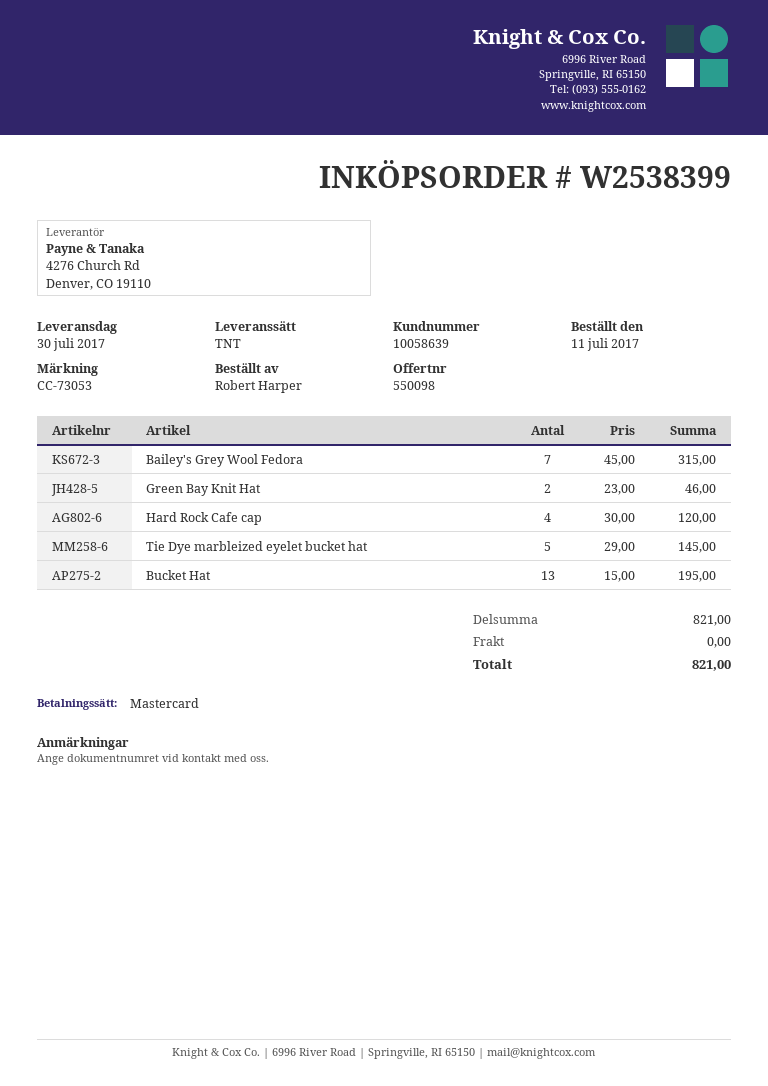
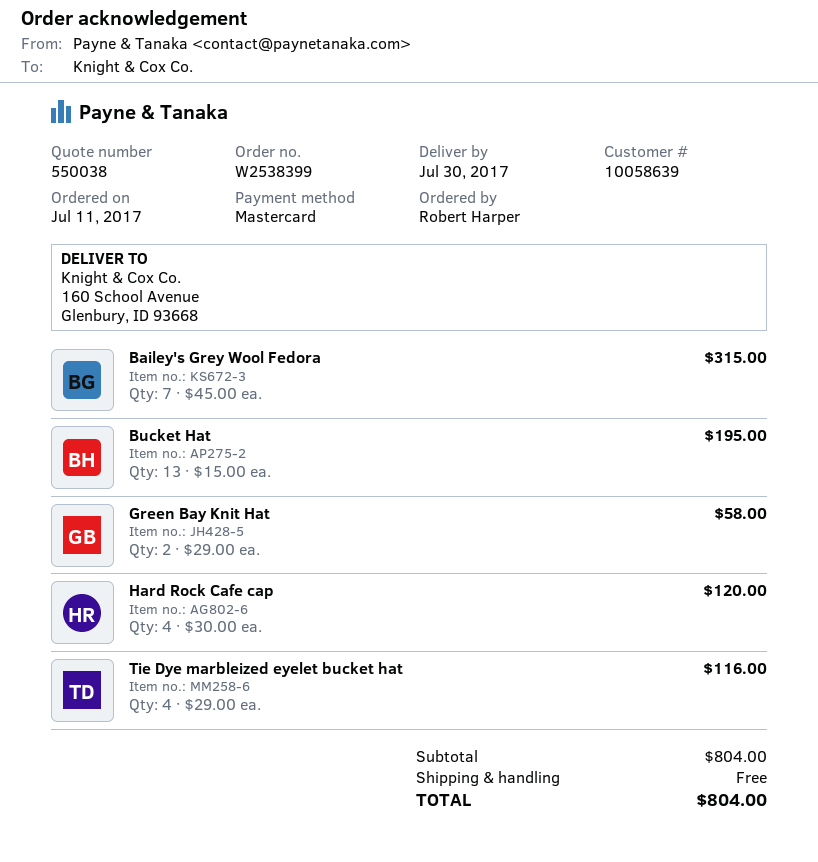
quote number: 550098 -> 550038
Green Bay Knit Hat: 2 x 23.00 = 46.00 -> 2 x 29.00 = 58.00
Tie Dye marbleized eyelet bucket hat: 5 x 29.00 = 145.00 -> 4 x 29.00 = 116.00
subtotal: 821.00 -> 804.00
total: 821.00 -> 804.00

